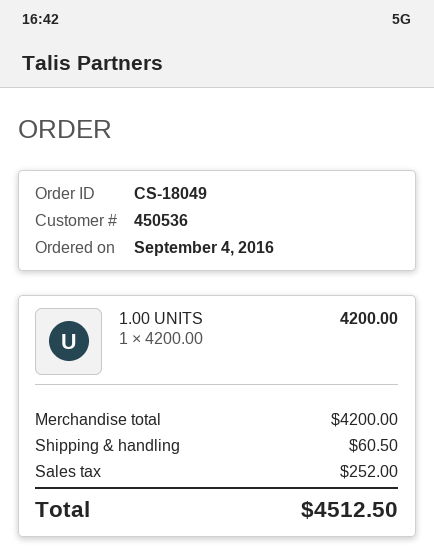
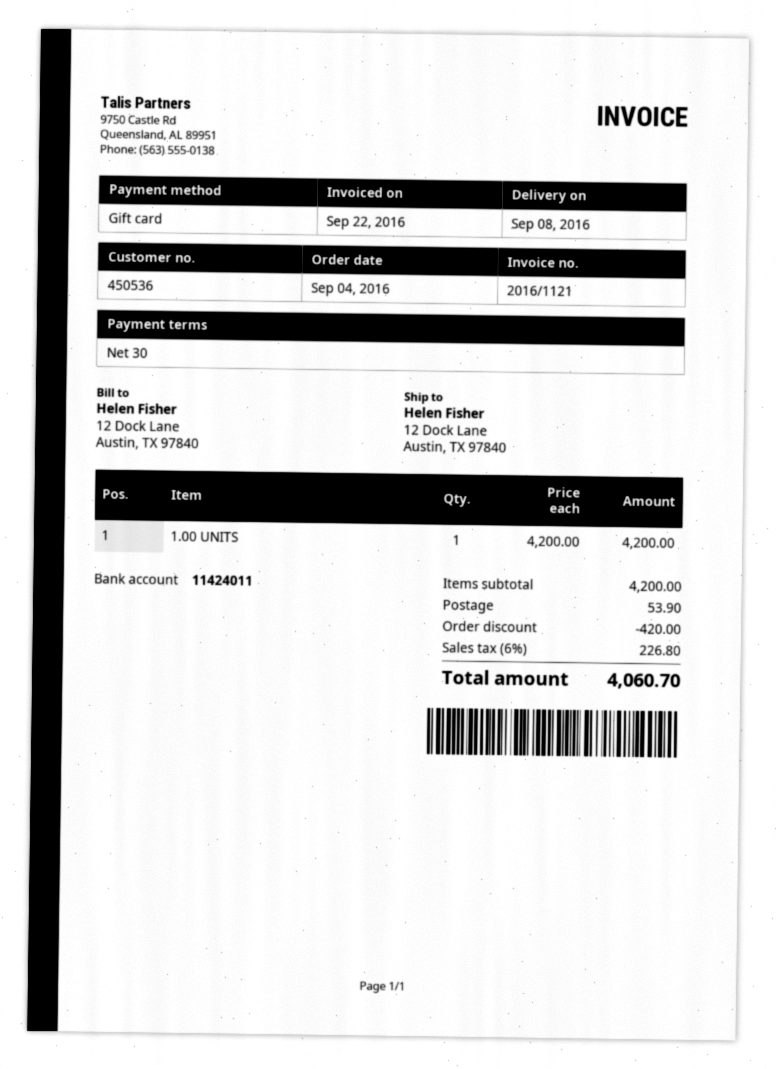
discount: none -> 420.00
shipping: 60.50 -> 53.90
tax: 252.00 -> 226.80
total: 4512.50 -> 4060.70

